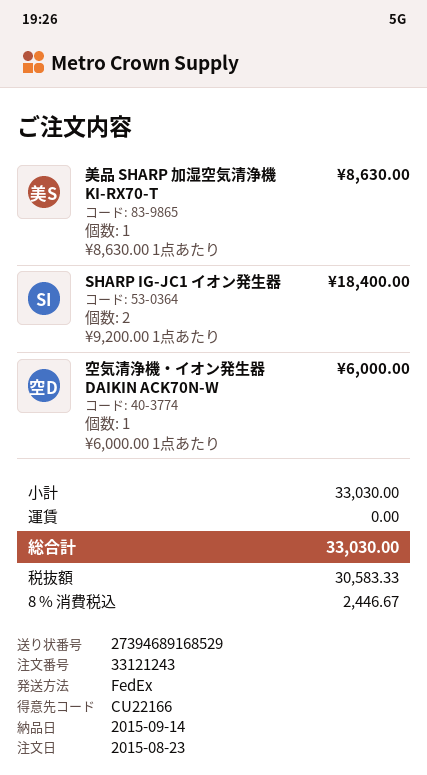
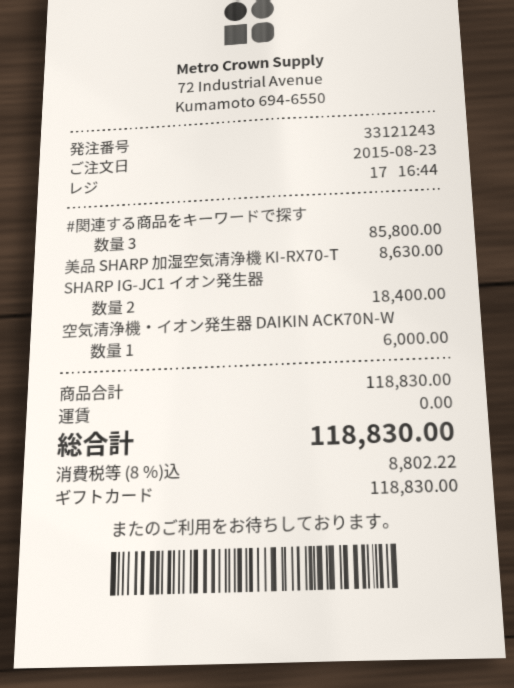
#関連する商品をキーワードで探す: none -> 3 for 85800.00
subtotal: 33030.00 -> 118830.00
tax: 8% = 2446.67 -> 8% = 8802.22
total: 33030.00 -> 118830.00

